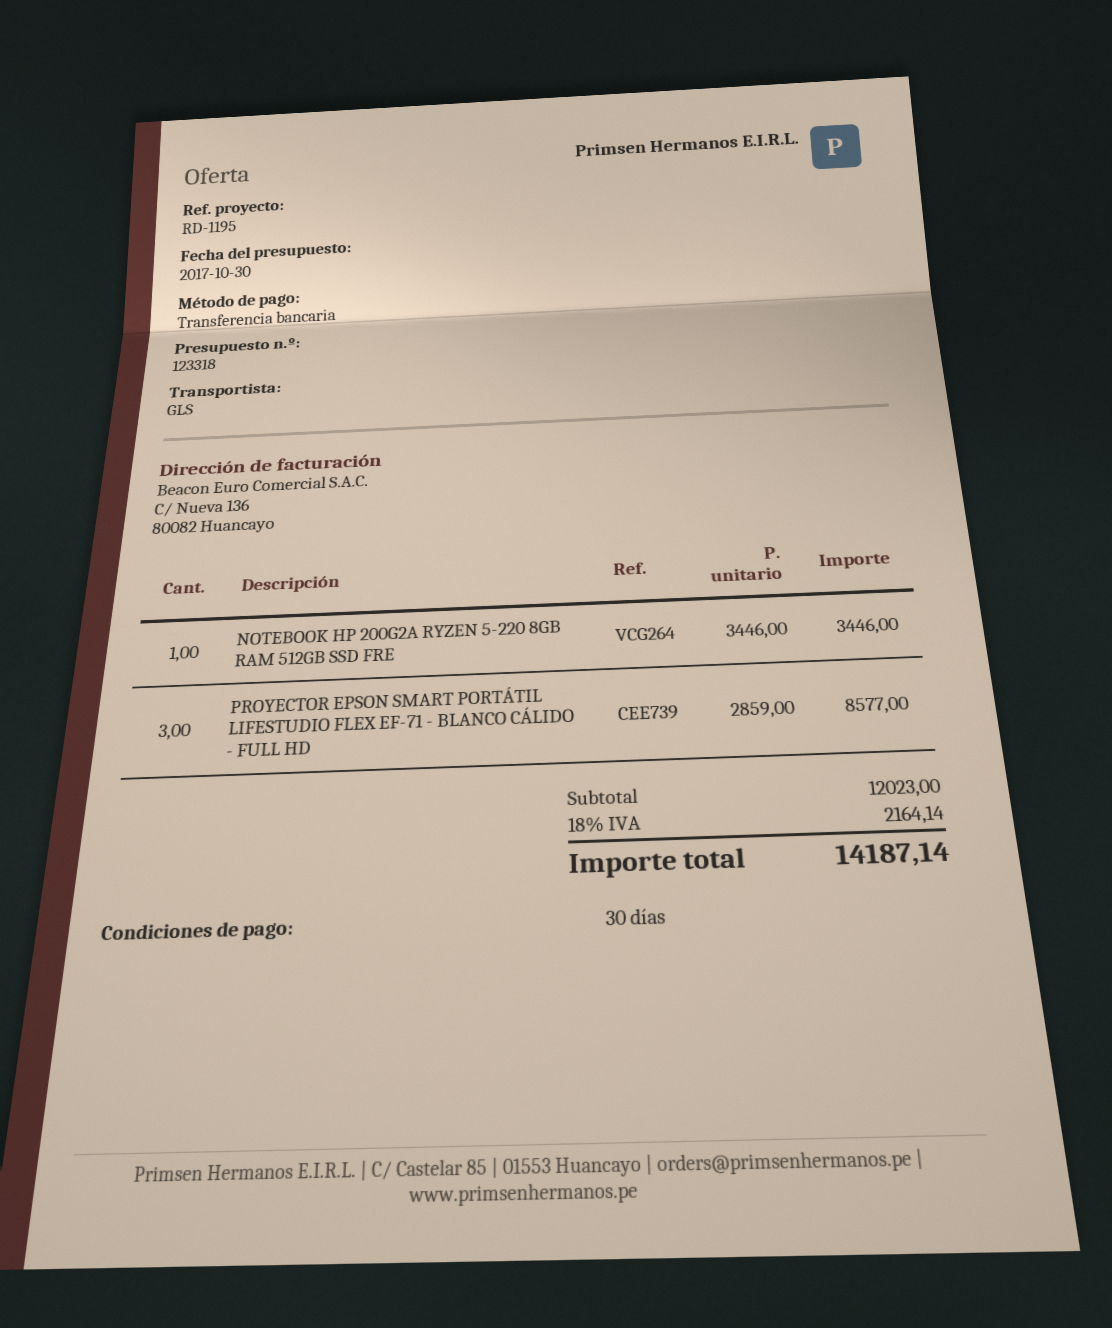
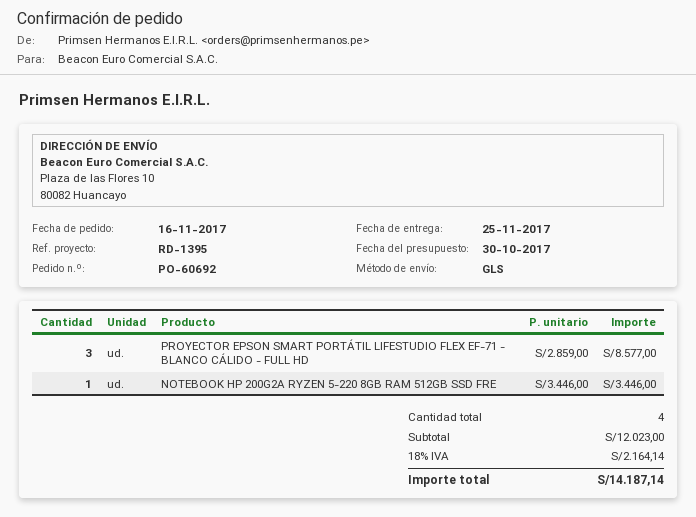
reference: RD-1195 -> RD-1395

